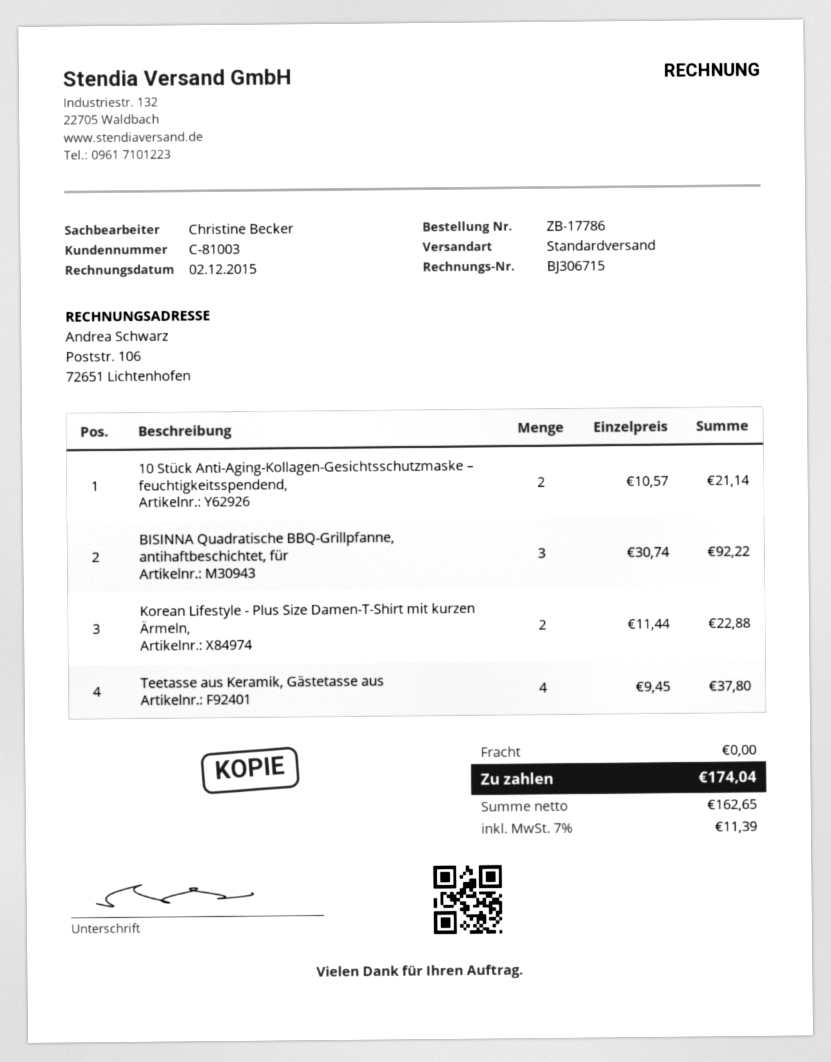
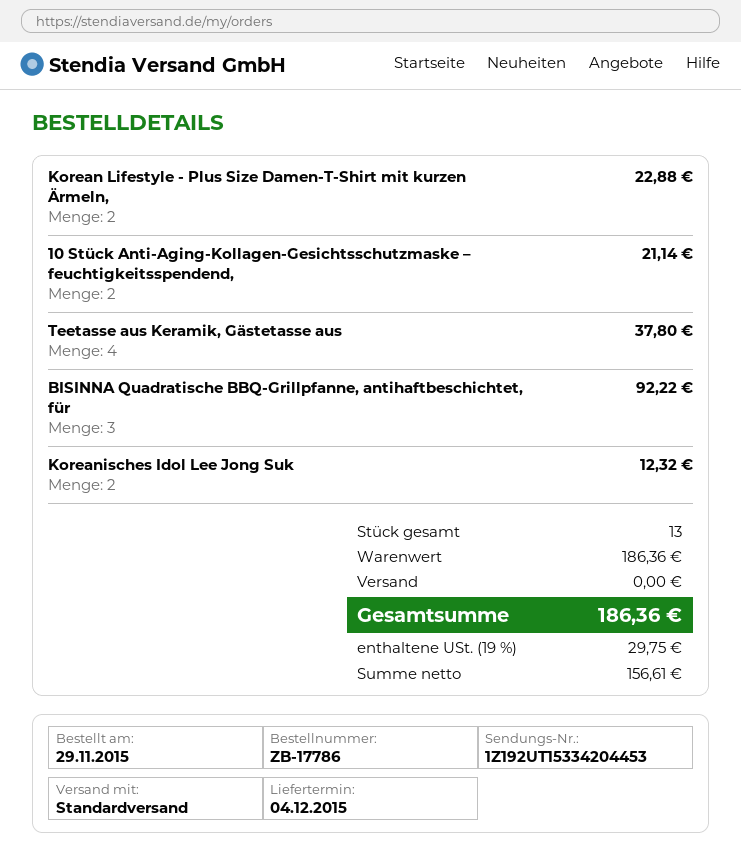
Koreanisches Idol Lee Jong Suk: none -> 2 for 12.32
net: 162.65 -> 156.61
tax: 7% = 11.39 -> 19% = 29.75
total: 174.04 -> 186.36

